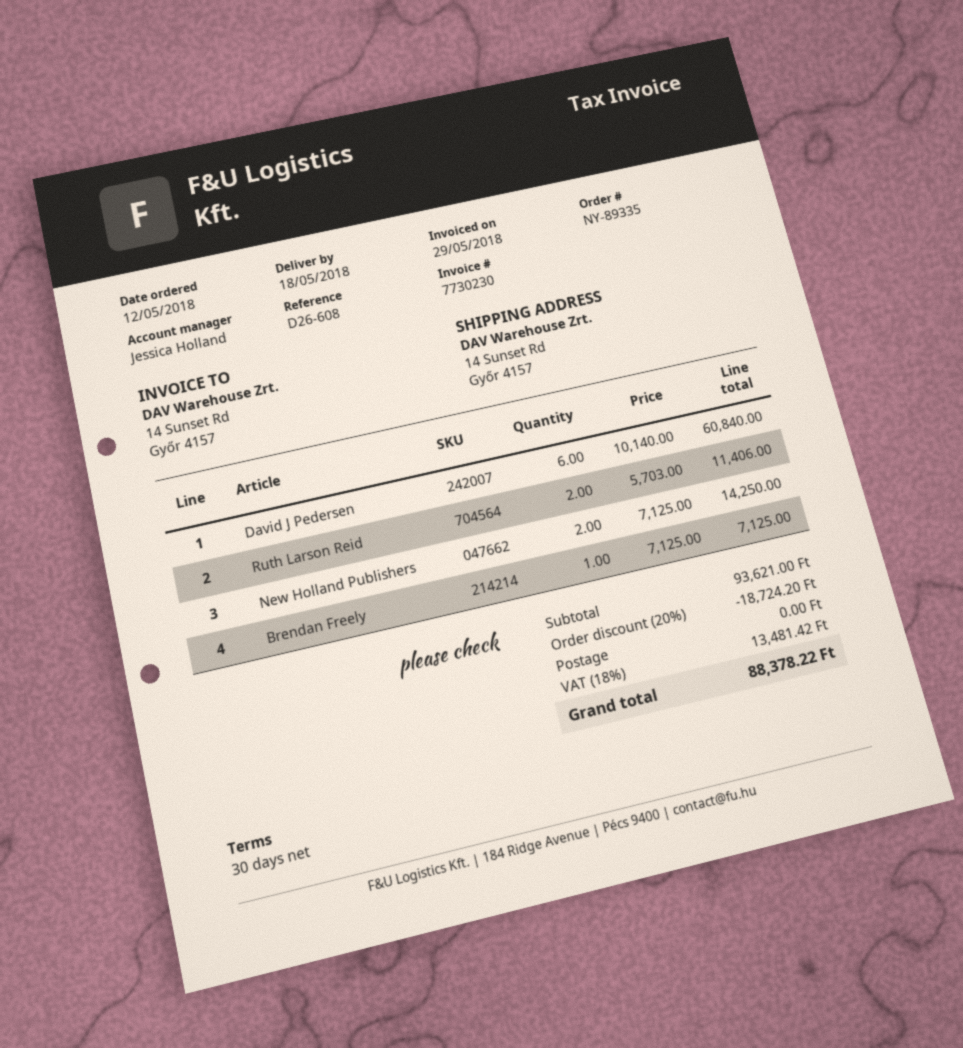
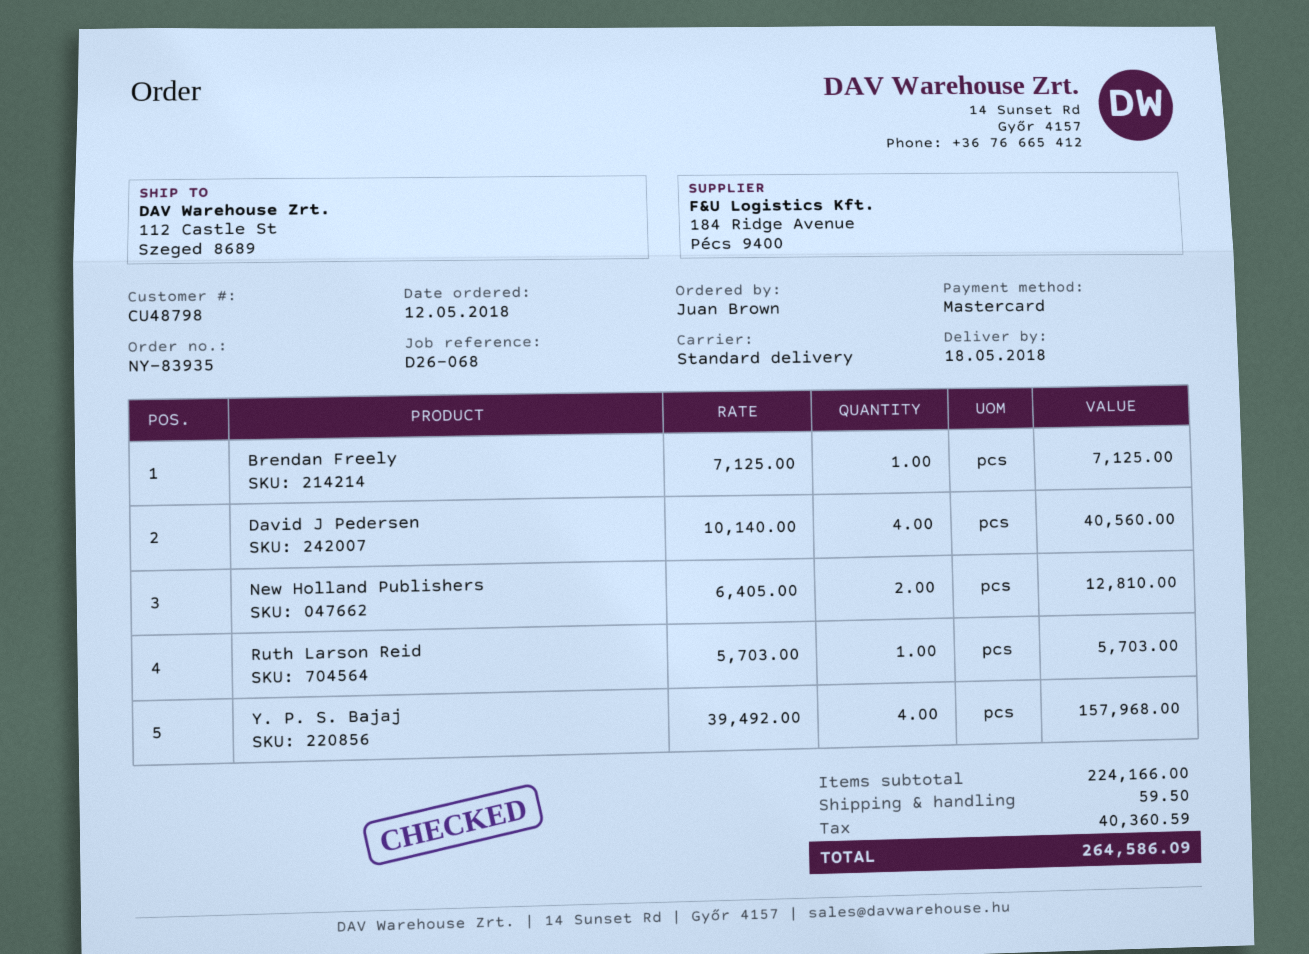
order number: NY-89335 -> NY-83935
reference: D26-608 -> D26-068
ship to: 14 Sunset Rd, Győr 4157 -> 112 Castle St, Szeged 8689
David J Pedersen: 6 x 10140.00 = 60840.00 -> 4 x 10140.00 = 40560.00
Ruth Larson Reid: 2 x 5703.00 = 11406.00 -> 1 x 5703.00 = 5703.00
New Holland Publishers: 2 x 7125.00 = 14250.00 -> 2 x 6405.00 = 12810.00
Y. P. S. Bajaj: none -> 4 x 39492.00 = 157968.00
subtotal: 93621.00 -> 224166.00
discount: 20% = 18724.20 -> none
shipping: 0.00 -> 59.50
tax: 13481.42 -> 40360.59
total: 88378.22 -> 264586.09

